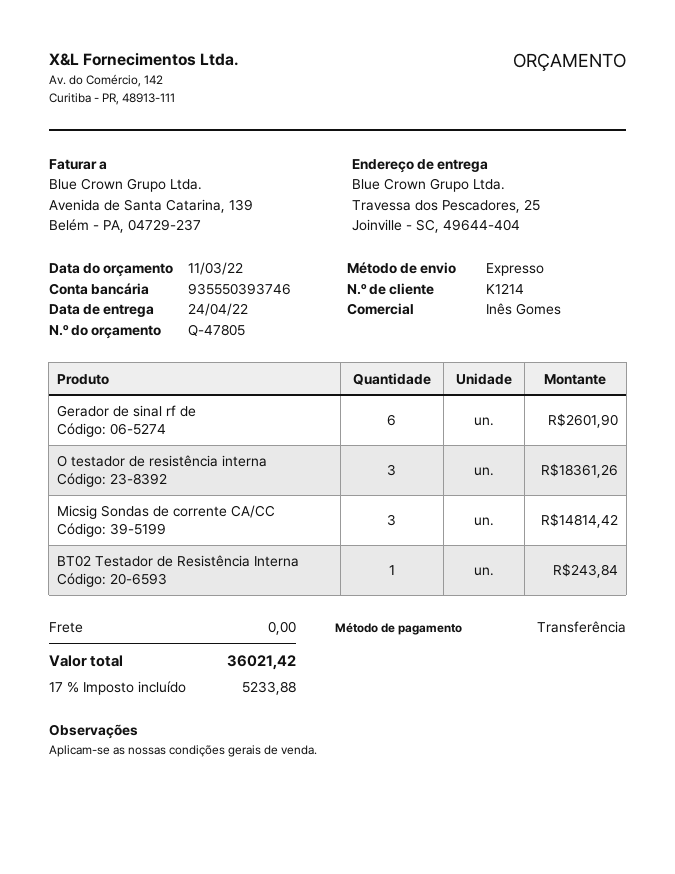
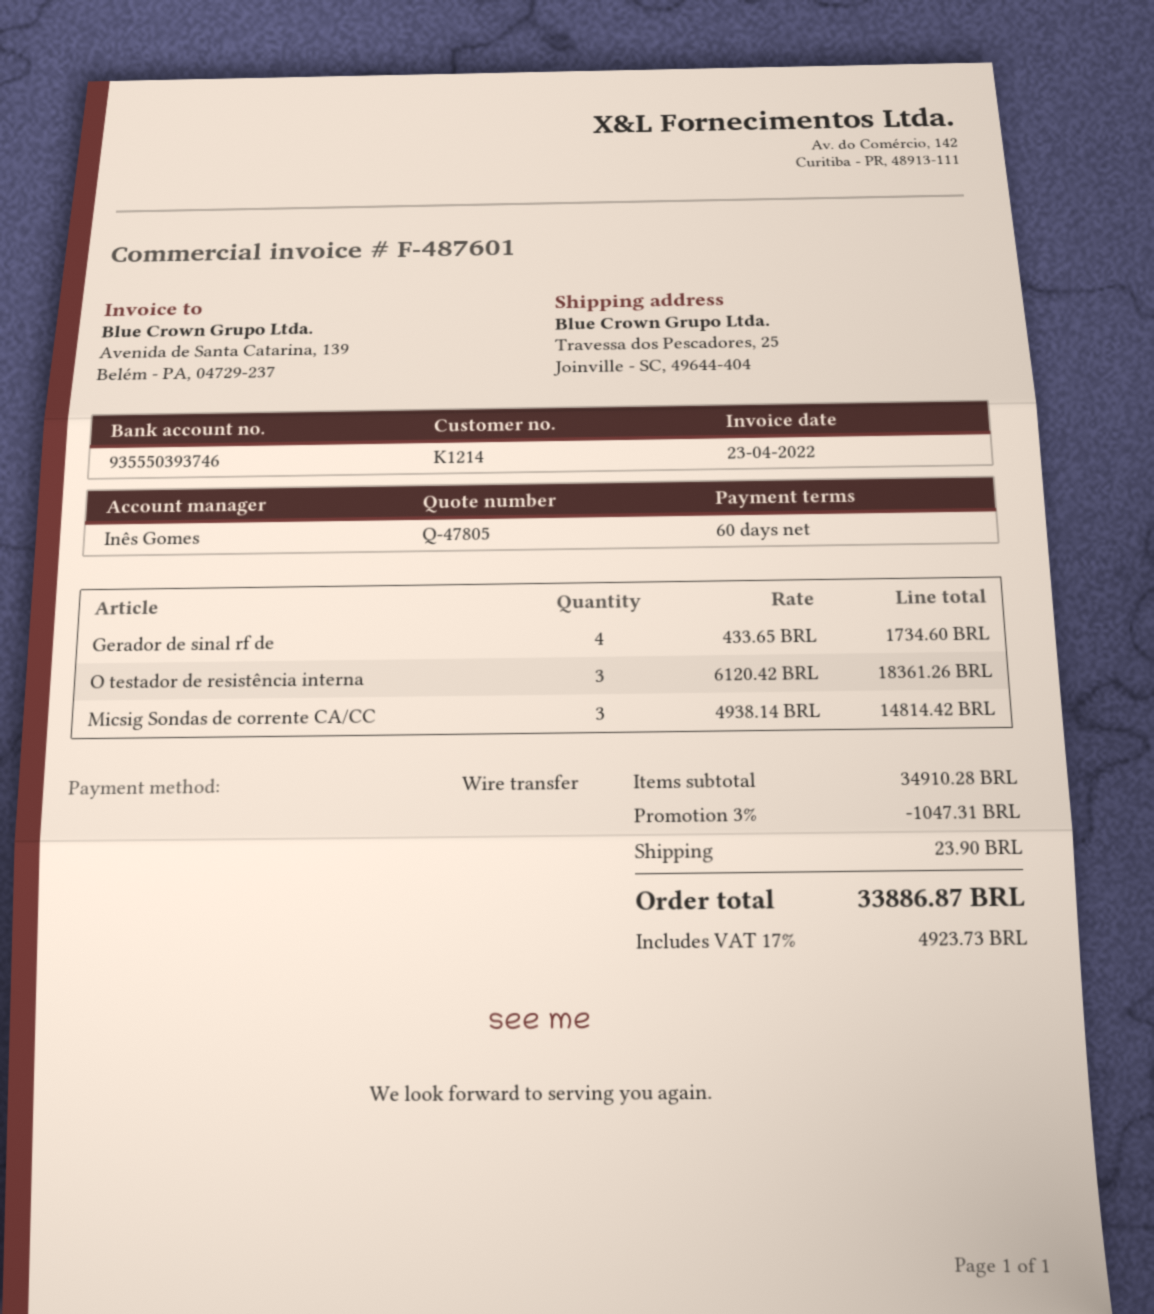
Gerador de sinal rf de: 6 for 2601.90 -> 4 for 1734.60
BT02 Testador de Resistência Interna: 1 for 243.84 -> none
discount: none -> 3% = 1047.31
shipping: 0.00 -> 23.90
tax: 17% = 5233.88 -> 17% = 4923.73
total: 36021.42 -> 33886.87

